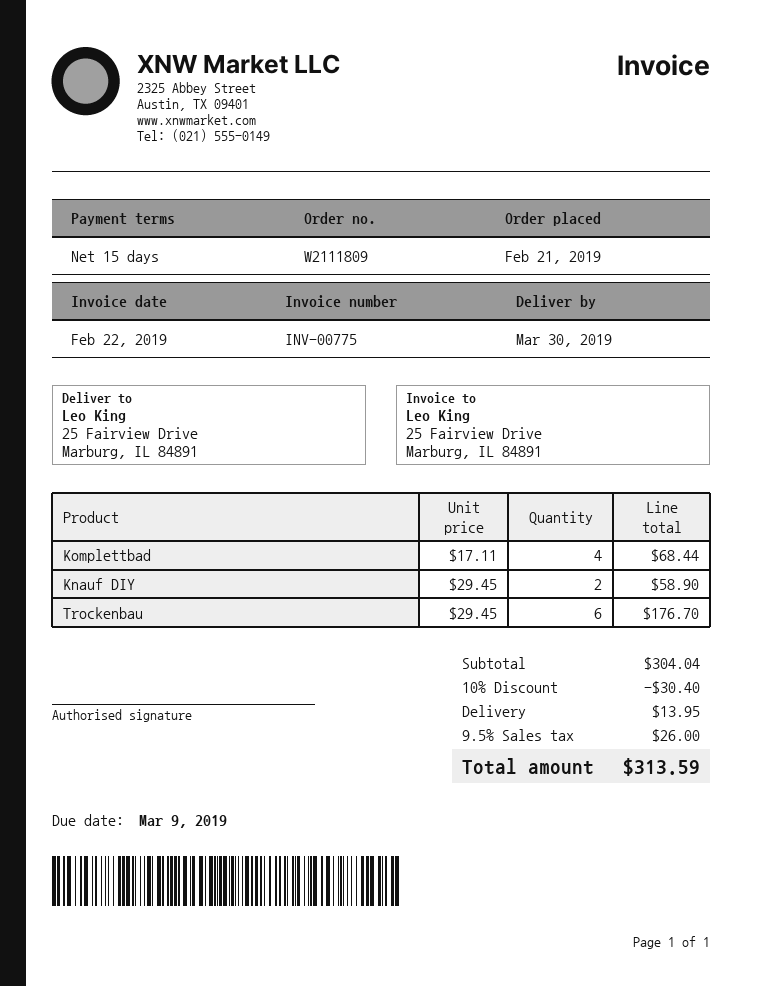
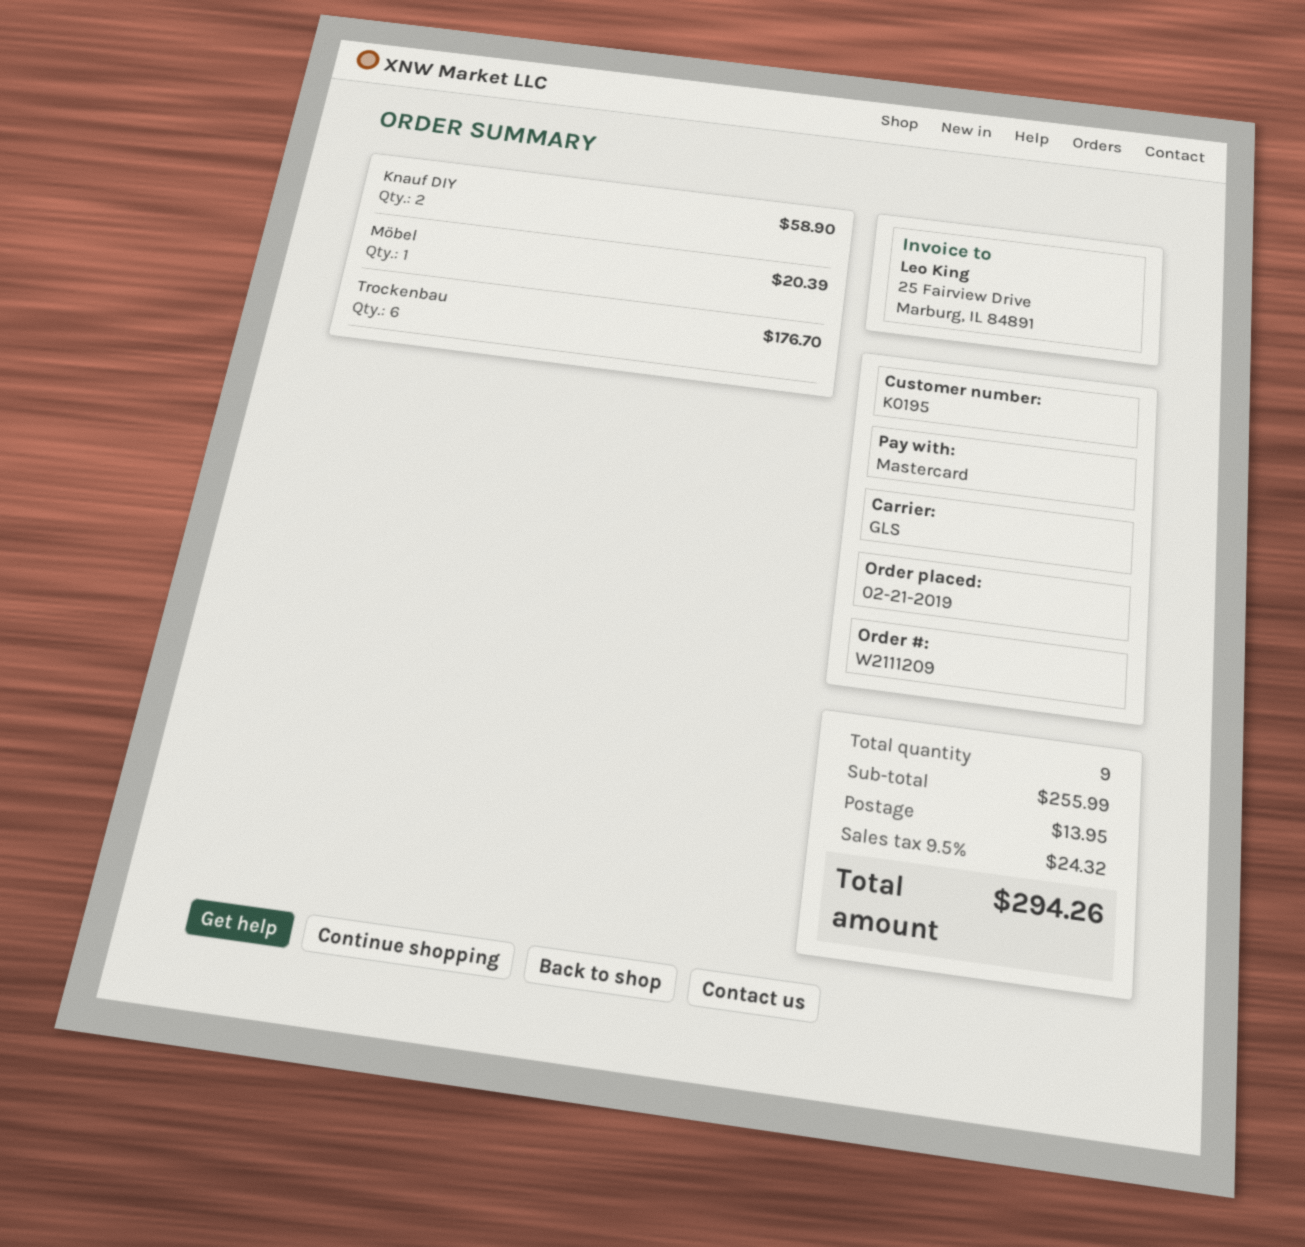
order number: W2111809 -> W2111209
Komplettbad: 4 for 68.44 -> none
Möbel: none -> 1 for 20.39
subtotal: 304.04 -> 255.99
discount: 10% = 30.40 -> none
tax: 9.5% = 26.00 -> 9.5% = 24.32
total: 313.59 -> 294.26

